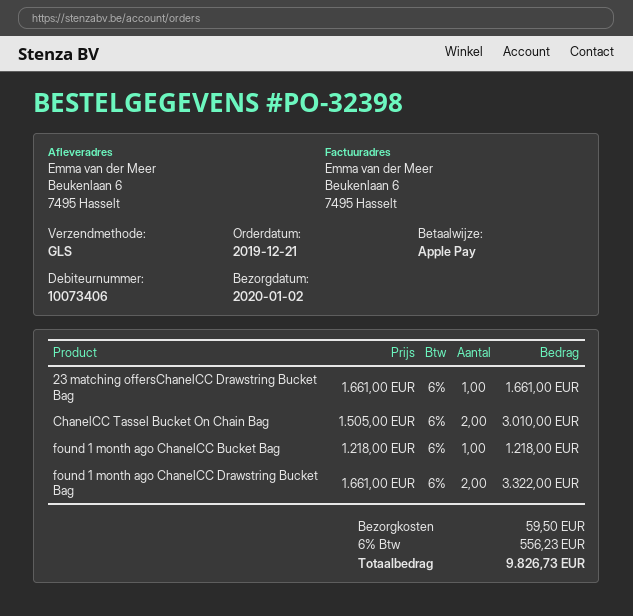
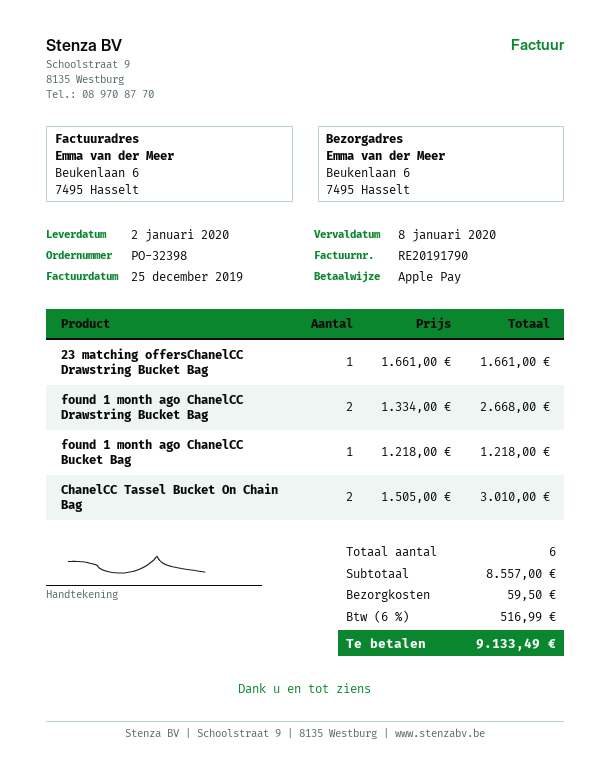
found 1 month ago ChanelCC Drawstring Bucket Bag: 2 x 1661.00 = 3322.00 -> 2 x 1334.00 = 2668.00
tax: 6% = 556.23 -> 6% = 516.99
total: 9826.73 -> 9133.49

